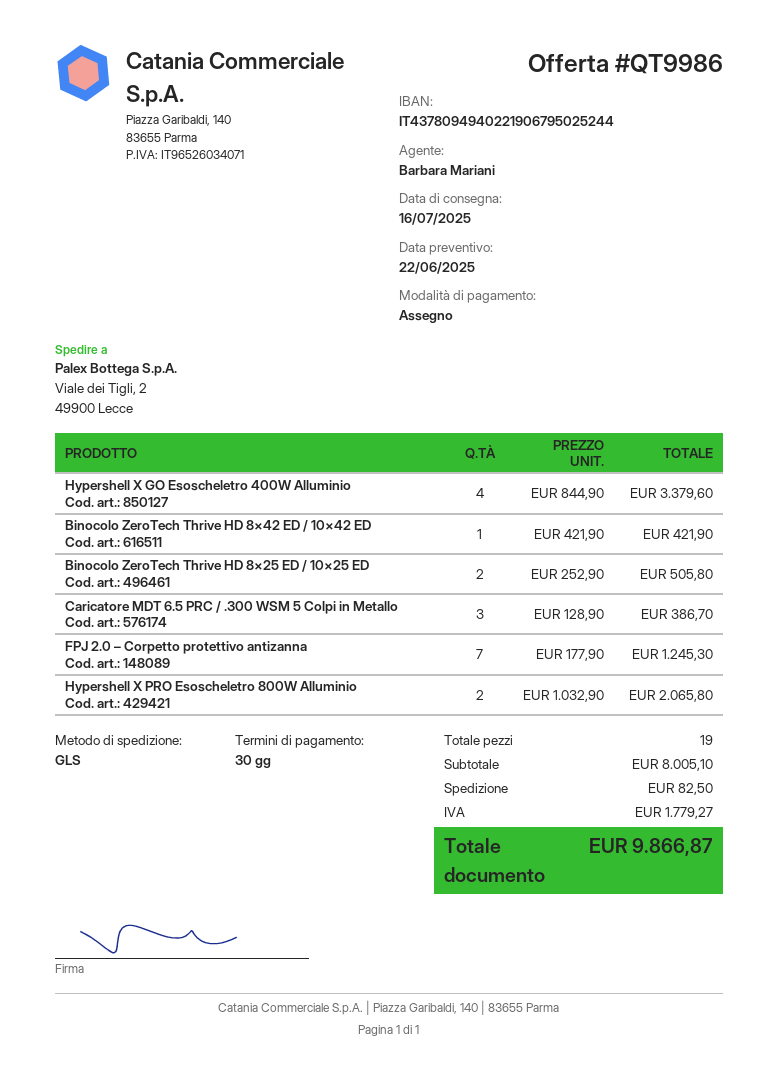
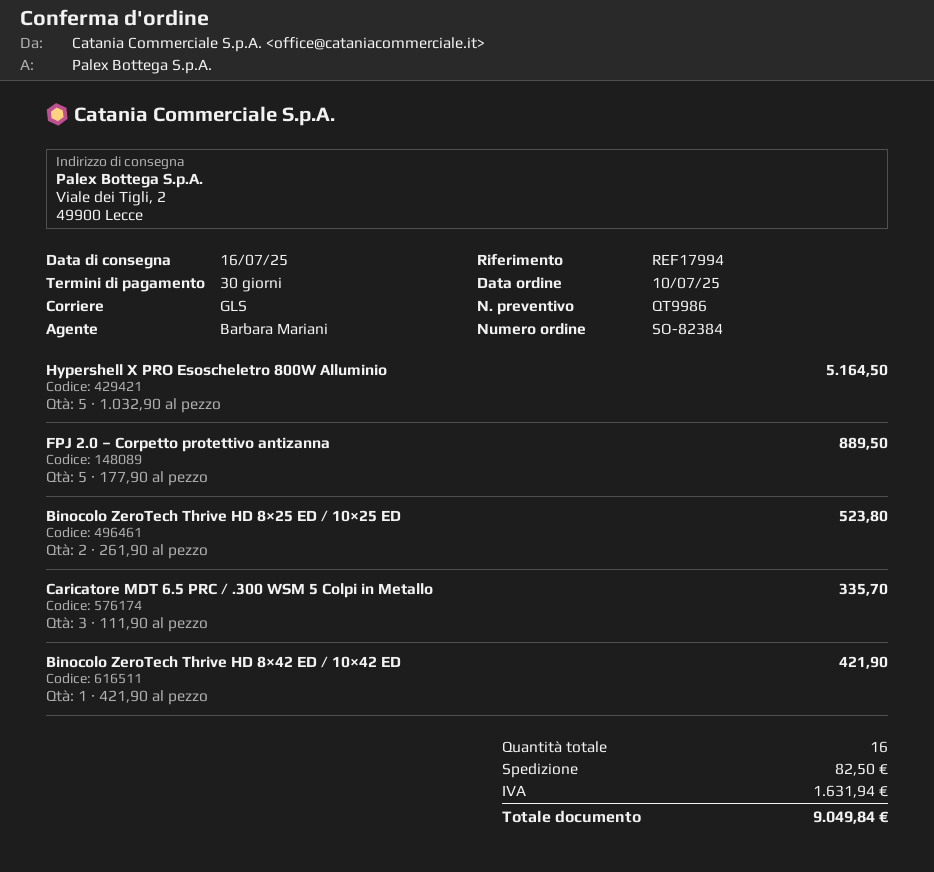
Hypershell X GO Esoscheletro 400W Alluminio: 4 x 844.90 = 3379.60 -> none
Binocolo ZeroTech Thrive HD 8×25 ED / 10×25 ED: 2 x 252.90 = 505.80 -> 2 x 261.90 = 523.80
Caricatore MDT 6.5 PRC / .300 WSM 5 Colpi in Metallo: 3 x 128.90 = 386.70 -> 3 x 111.90 = 335.70
FPJ 2.0 – Corpetto protettivo antizanna: 7 x 177.90 = 1245.30 -> 5 x 177.90 = 889.50
Hypershell X PRO Esoscheletro 800W Alluminio: 2 x 1032.90 = 2065.80 -> 5 x 1032.90 = 5164.50
total quantity: 19 -> 16
tax: 1779.27 -> 1631.94
total: 9866.87 -> 9049.84

